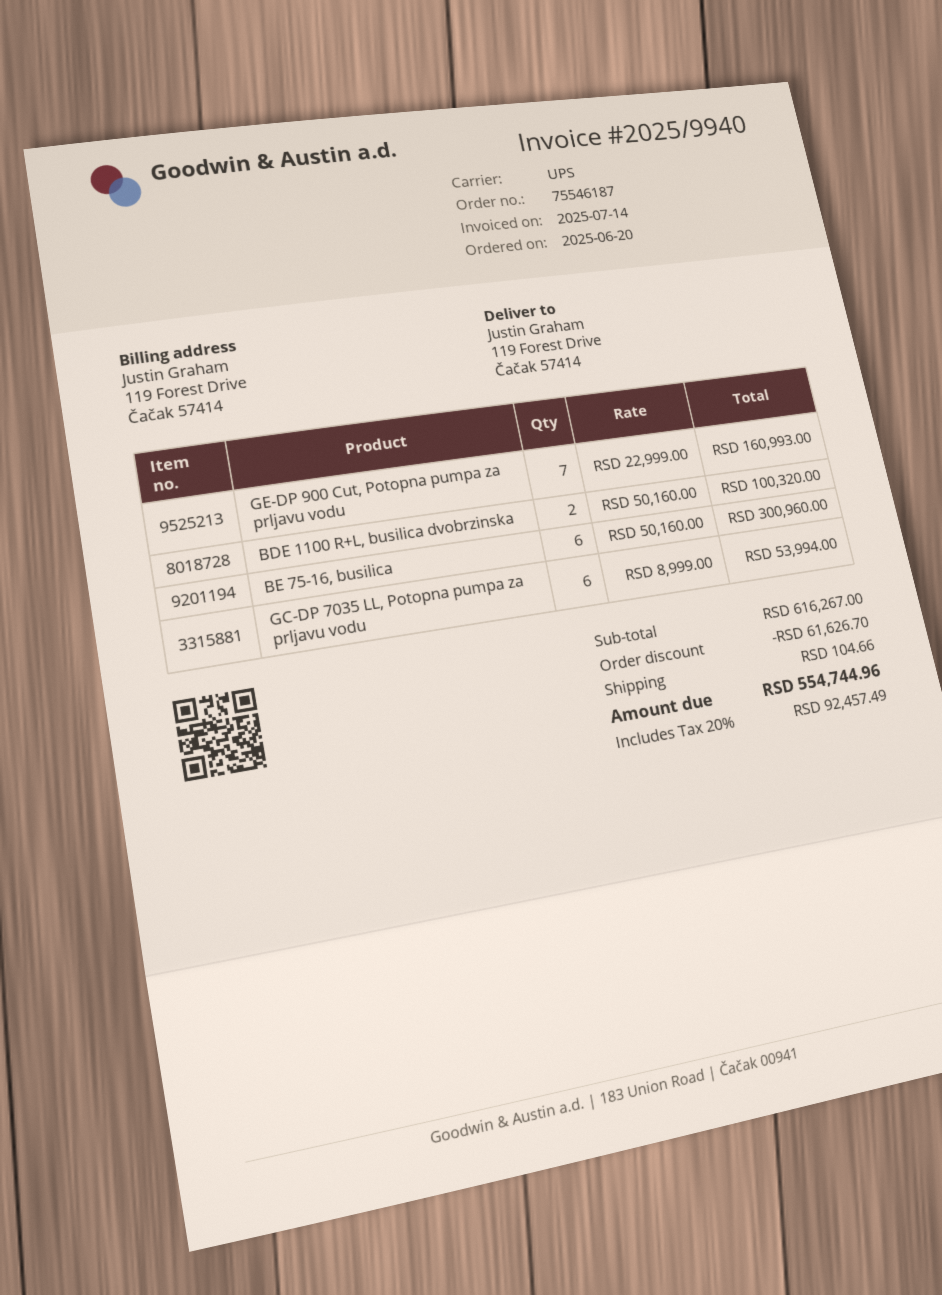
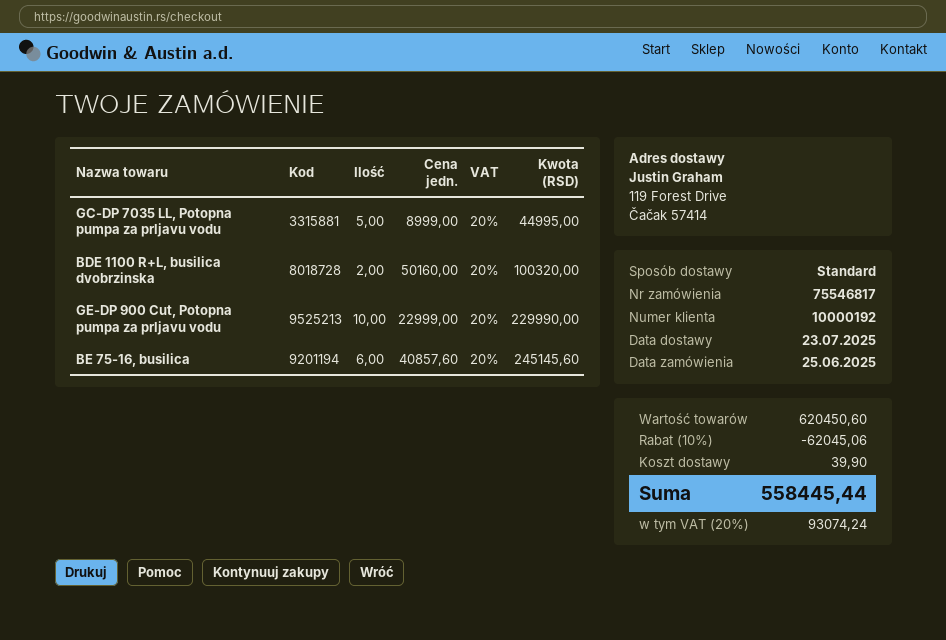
order number: 75546187 -> 75546817
order date: 2025-06-20 -> 2025-06-25
shipping method: UPS -> standard
GE-DP 900 Cut, Potopna pumpa za prljavu vodu: 7 x 22999.00 = 160993.00 -> 10 x 22999.00 = 229990.00
BE 75-16, busilica: 6 x 50160.00 = 300960.00 -> 6 x 40857.60 = 245145.60
GC-DP 7035 LL, Potopna pumpa za prljavu vodu: 6 x 8999.00 = 53994.00 -> 5 x 8999.00 = 44995.00
subtotal: 616267.00 -> 620450.60
discount: 61626.70 -> 62045.06
shipping: 104.66 -> 39.90
tax: 20% = 92457.49 -> 20% = 93074.24
total: 554744.96 -> 558445.44

